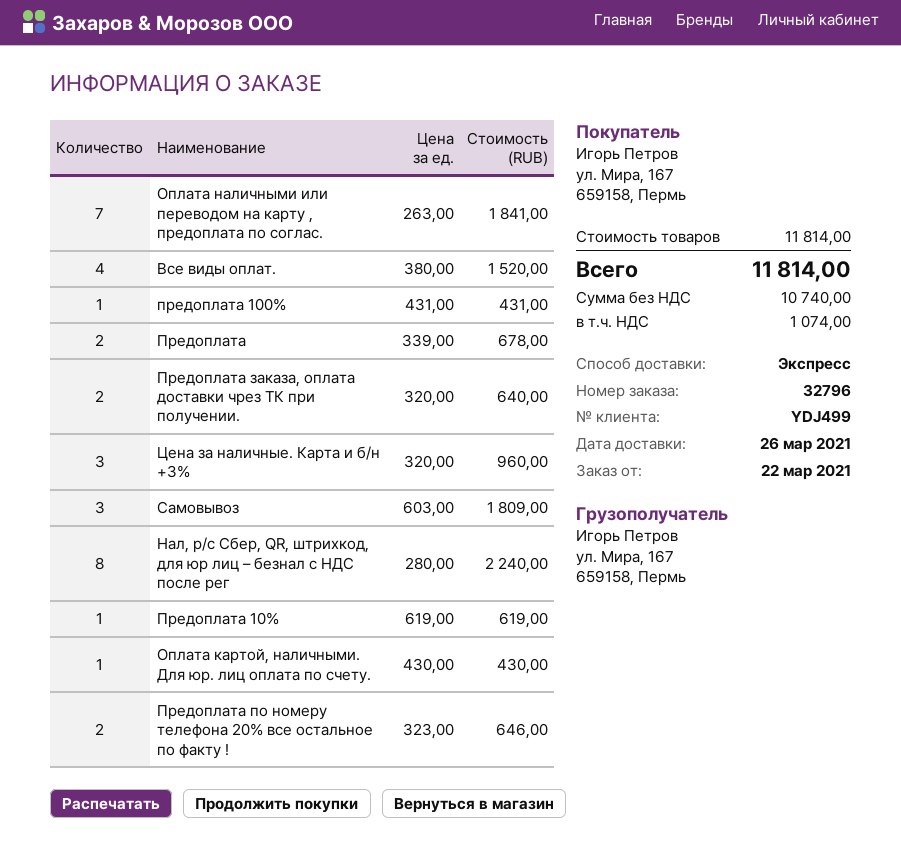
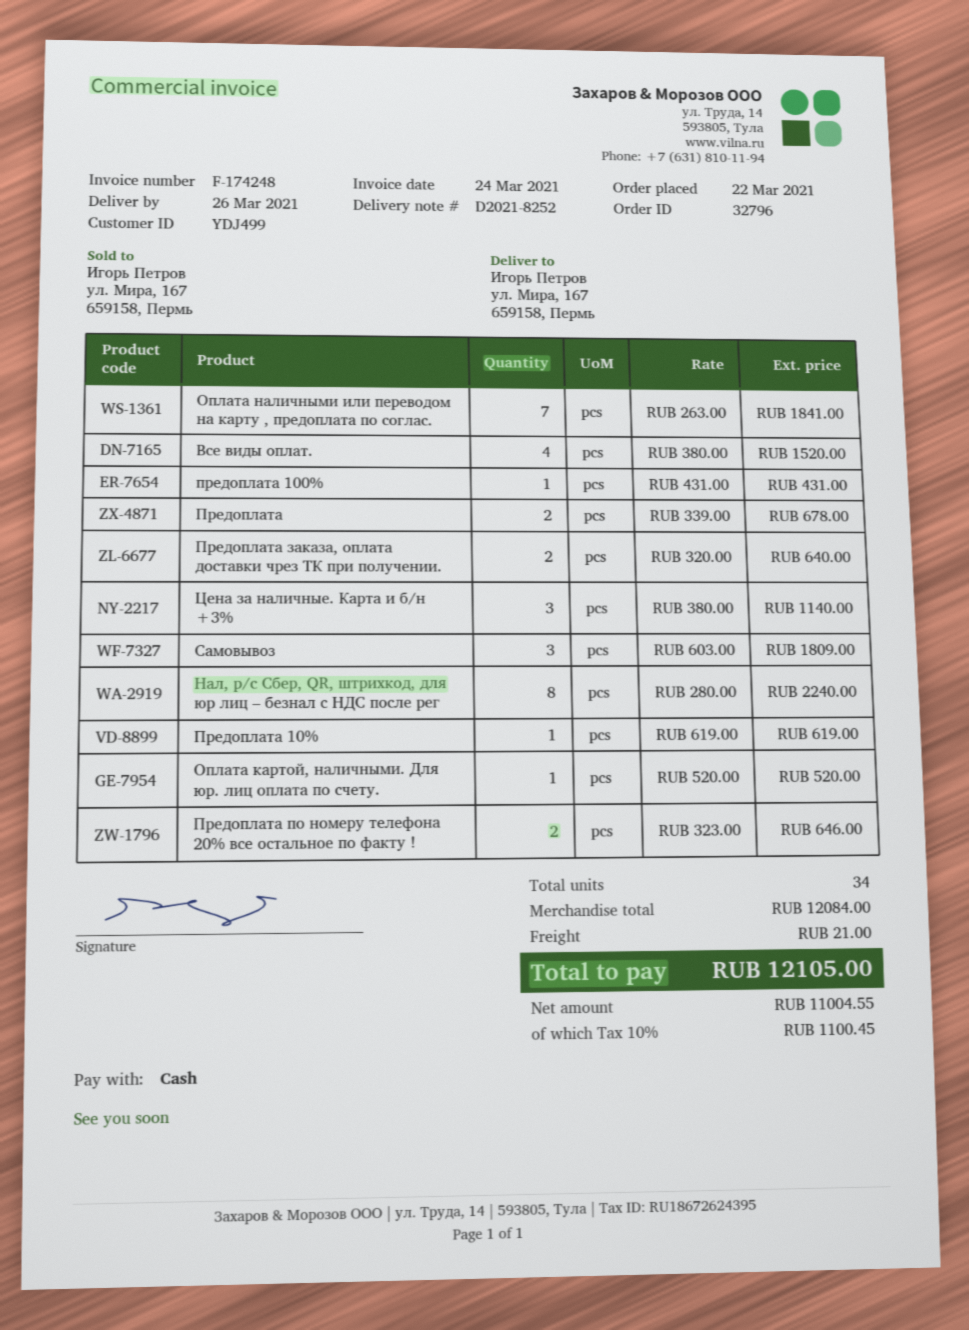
Цена за наличные. Карта и б/н +3%: 3 x 320.00 = 960.00 -> 3 x 380.00 = 1140.00
Оплата картой, наличными. Для юр. лиц оплата по счету.: 1 x 430.00 = 430.00 -> 1 x 520.00 = 520.00
subtotal: 11814.00 -> 12084.00
shipping: none -> 21.00
net: 10740.00 -> 11004.55
tax: 1074.00 -> 1100.45
total: 11814.00 -> 12105.00

